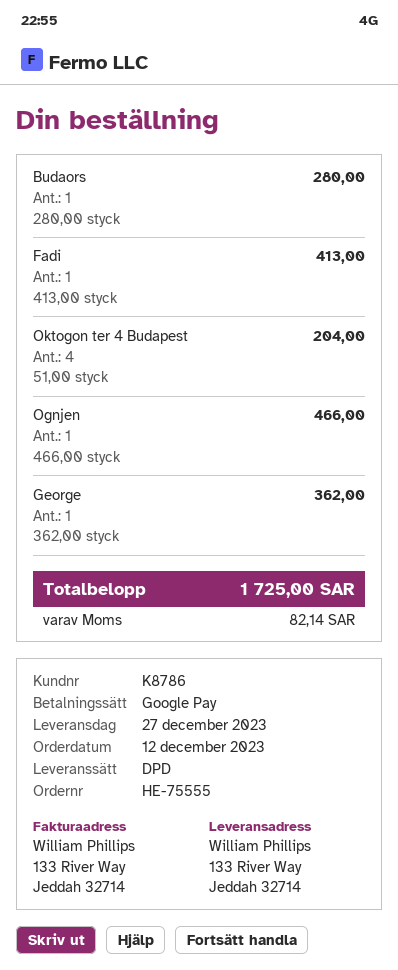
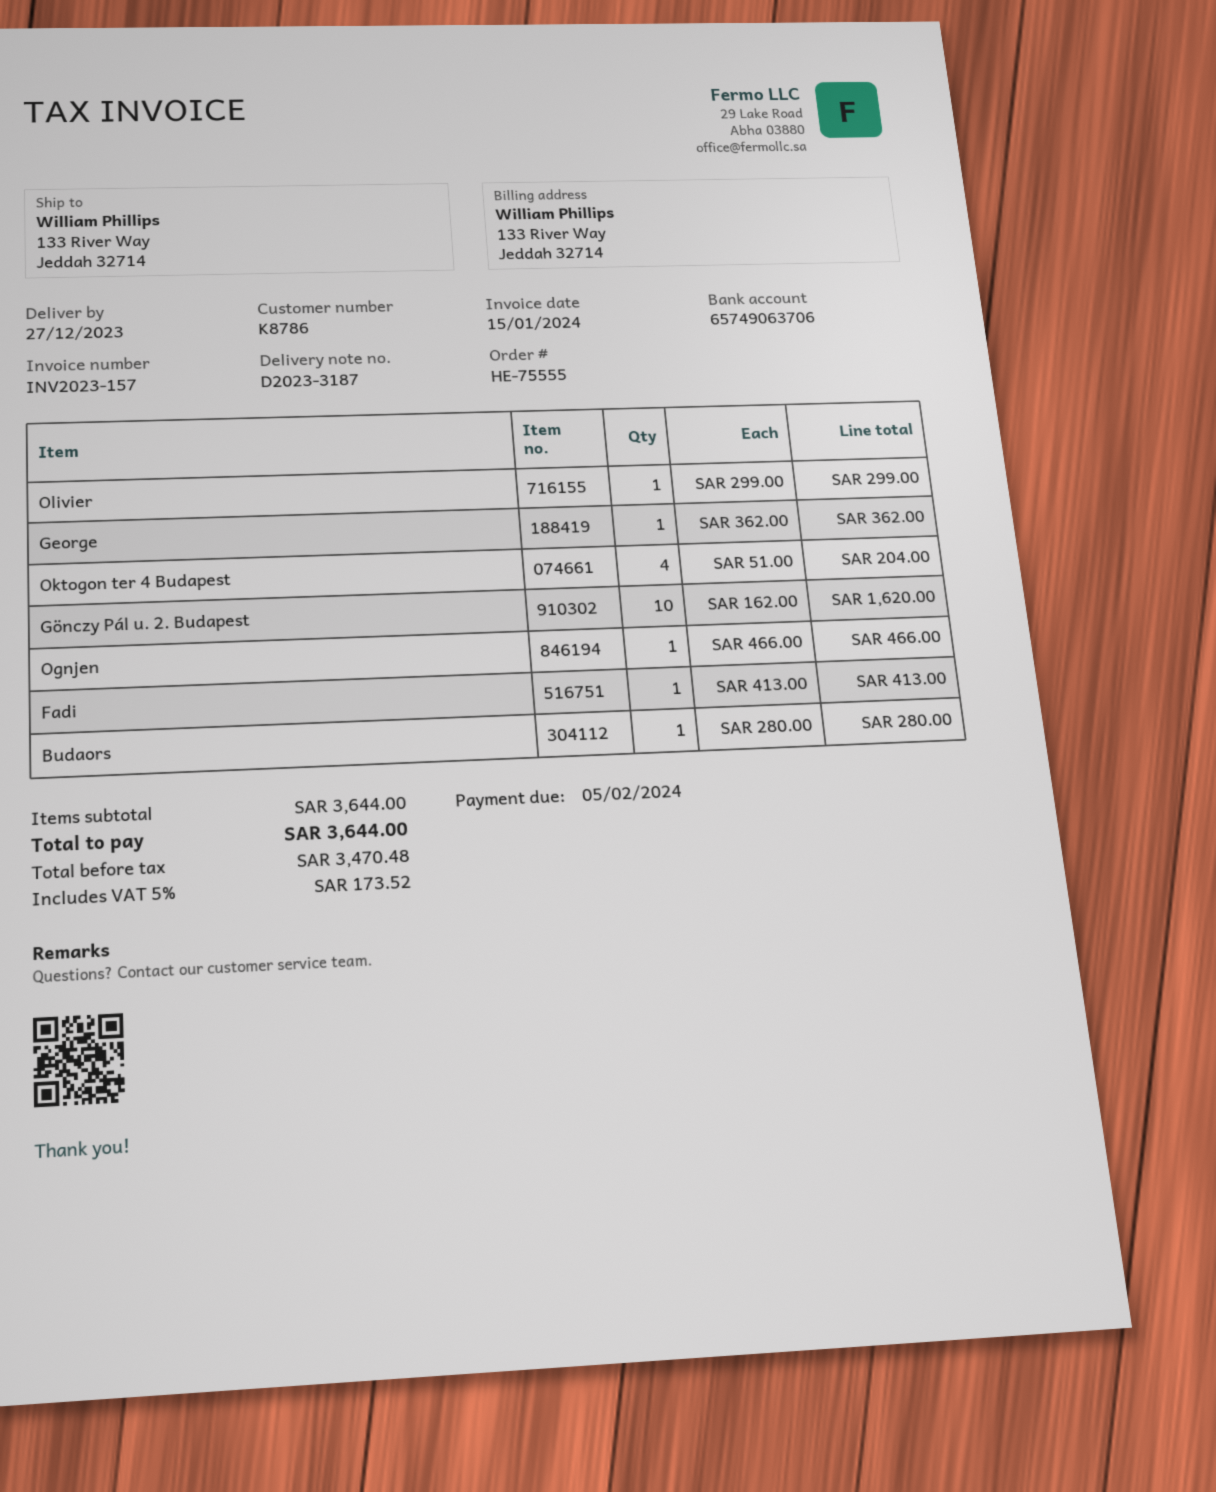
Olivier: none -> 1 x 299.00 = 299.00
Gönczy Pál u. 2. Budapest: none -> 10 x 162.00 = 1620.00
tax: 82.14 -> 173.52
total: 1725.00 -> 3644.00

